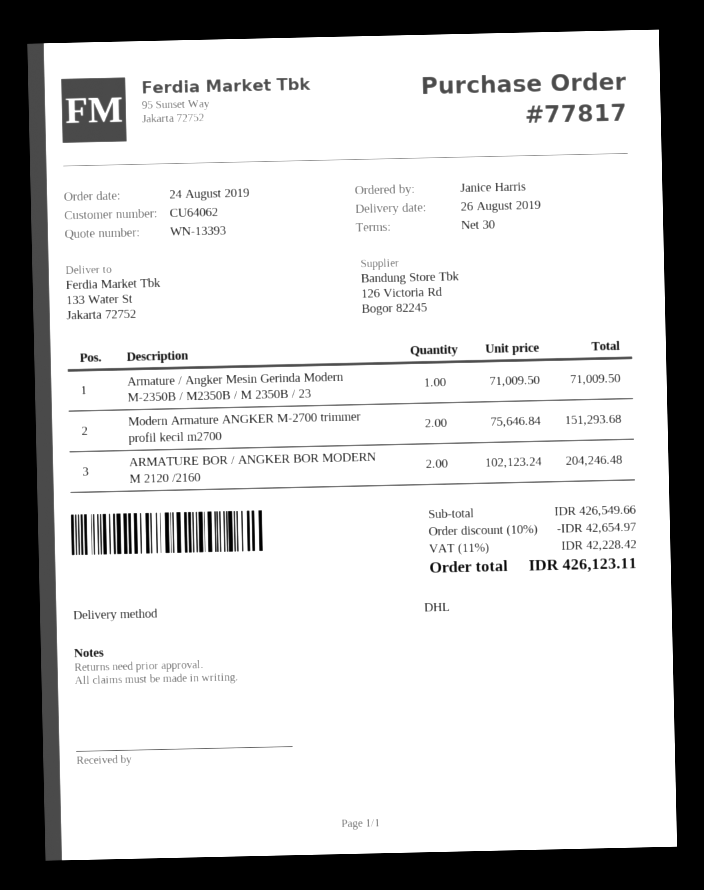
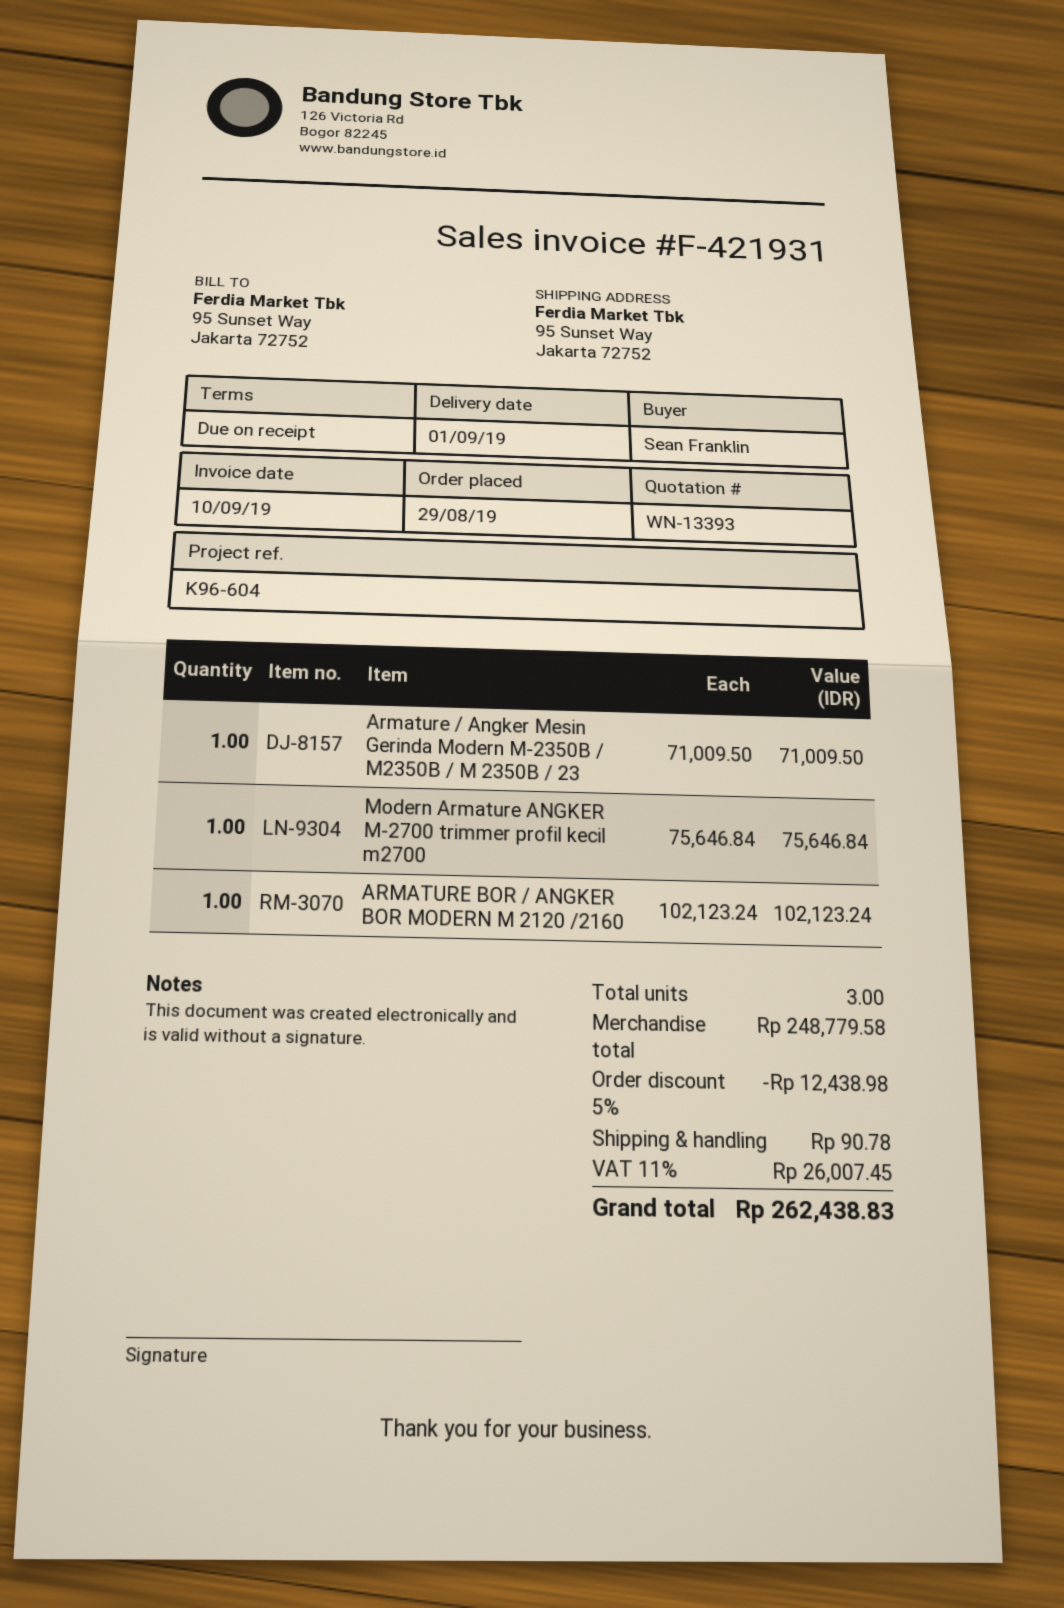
order date: 2019-08-24 -> 2019-08-29
delivery date: 2019-08-26 -> 2019-09-01
payment terms: 30 days -> on receipt
ordered by: Janice Harris -> Sean Franklin
ship to: 133 Water St, Jakarta 72752 -> 95 Sunset Way, Jakarta 72752
Modern Armature ANGKER M-2700 trimmer profil kecil m2700: 2 x 75646.84 = 151293.68 -> 1 x 75646.84 = 75646.84
ARMATURE BOR / ANGKER BOR MODERN M 2120 /2160: 2 x 102123.24 = 204246.48 -> 1 x 102123.24 = 102123.24
subtotal: 426549.66 -> 248779.58
discount: 10% = 42654.97 -> 5% = 12438.98
shipping: none -> 90.78
tax: 11% = 42228.42 -> 11% = 26007.45
total: 426123.11 -> 262438.83

